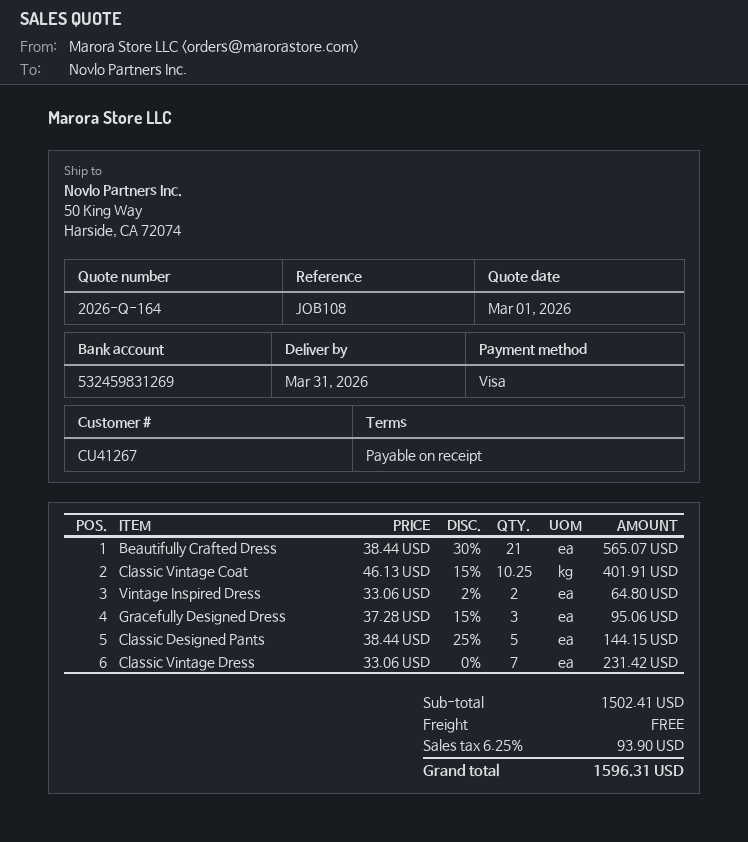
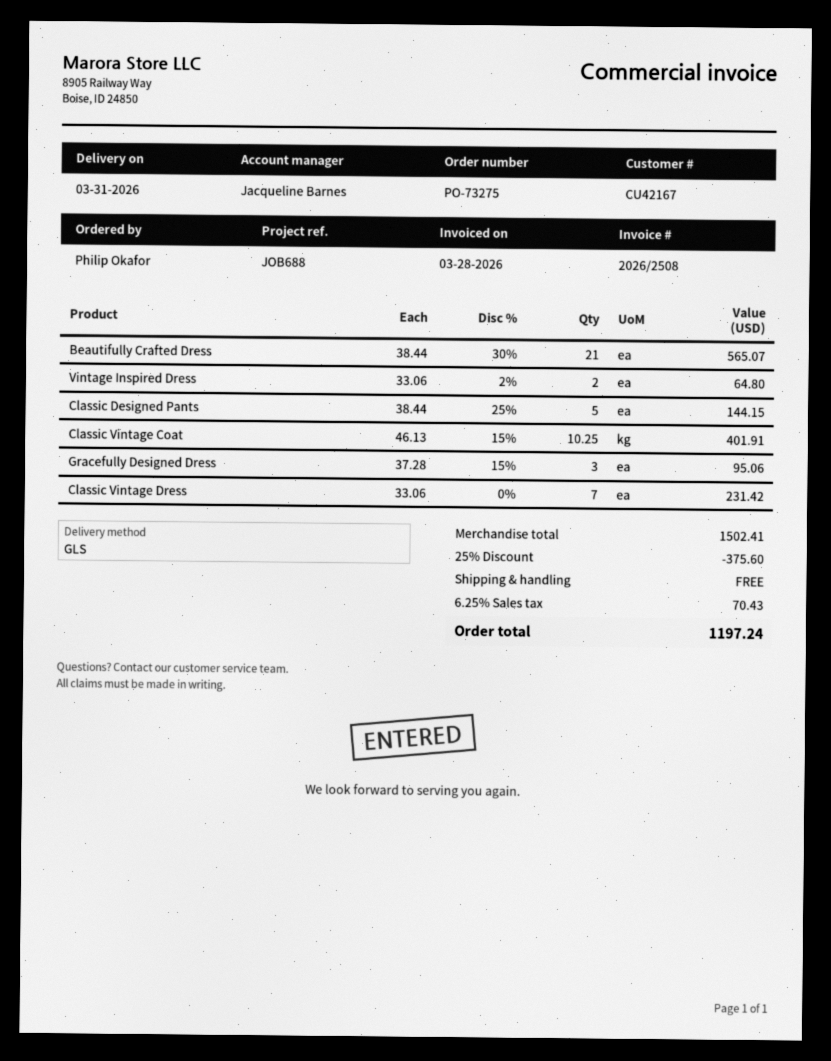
customer number: CU41267 -> CU42167
reference: JOB108 -> JOB688
discount: none -> 25% = 375.60
tax: 6.25% = 93.90 -> 6.25% = 70.43
total: 1596.31 -> 1197.24

